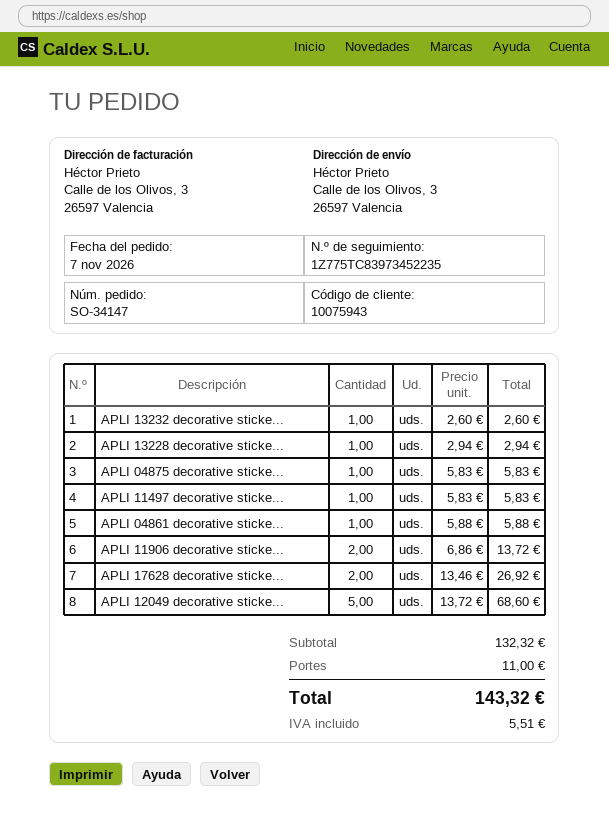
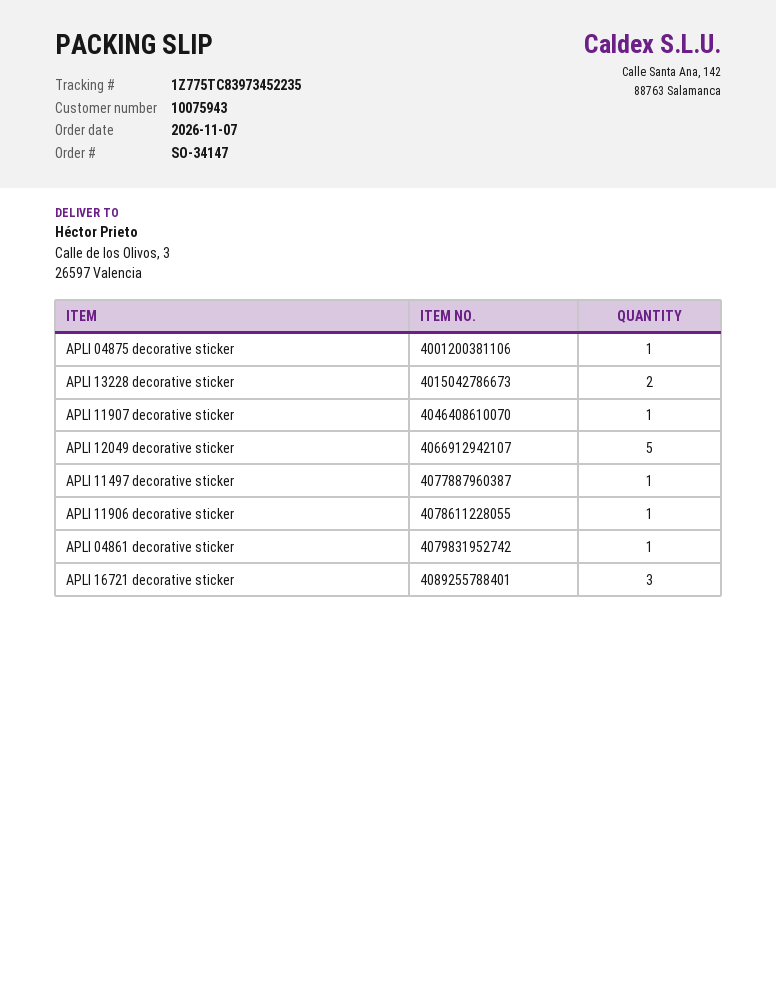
APLI 13232 decorative sticke...: 1 -> none
APLI 13228 decorative sticke...: 1 -> 2
APLI 11906 decorative sticke...: 2 -> 1
APLI 17628 decorative sticke...: 2 -> none
APLI 11907 decorative sticker: none -> 1
APLI 16721 decorative sticker: none -> 3

